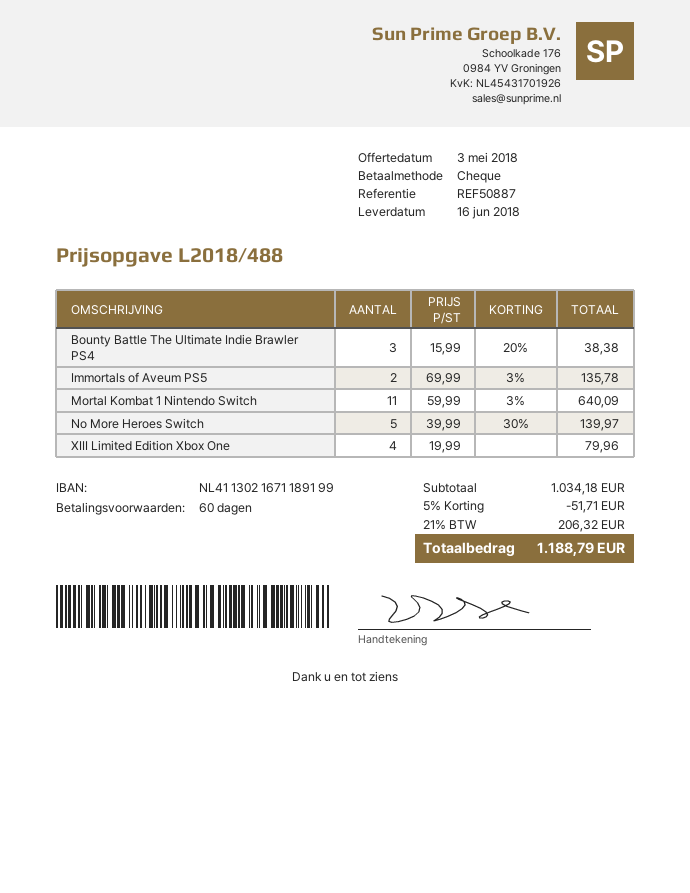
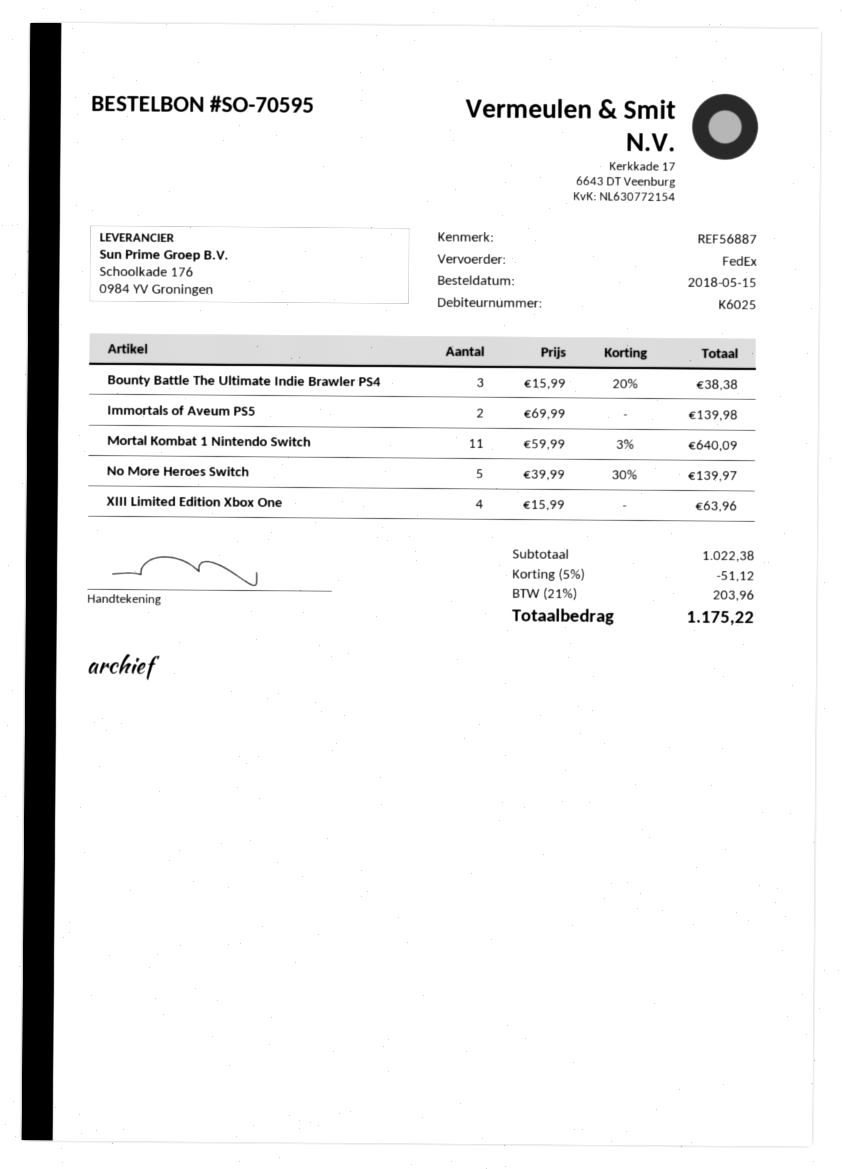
reference: REF50887 -> REF56887
Immortals of Aveum PS5: 2 x 69.99 - 3% = 135.78 -> 2 x 69.99 = 139.98
XIII Limited Edition Xbox One: 4 x 19.99 = 79.96 -> 4 x 15.99 = 63.96
subtotal: 1034.18 -> 1022.38
discount: 5% = 51.71 -> 5% = 51.12
tax: 21% = 206.32 -> 21% = 203.96
total: 1188.79 -> 1175.22

